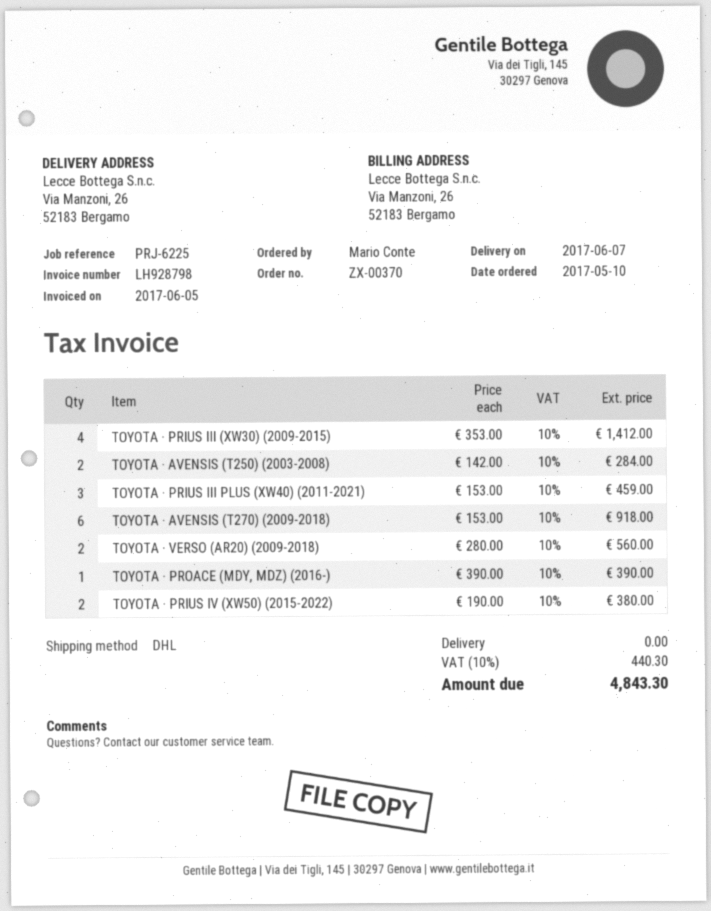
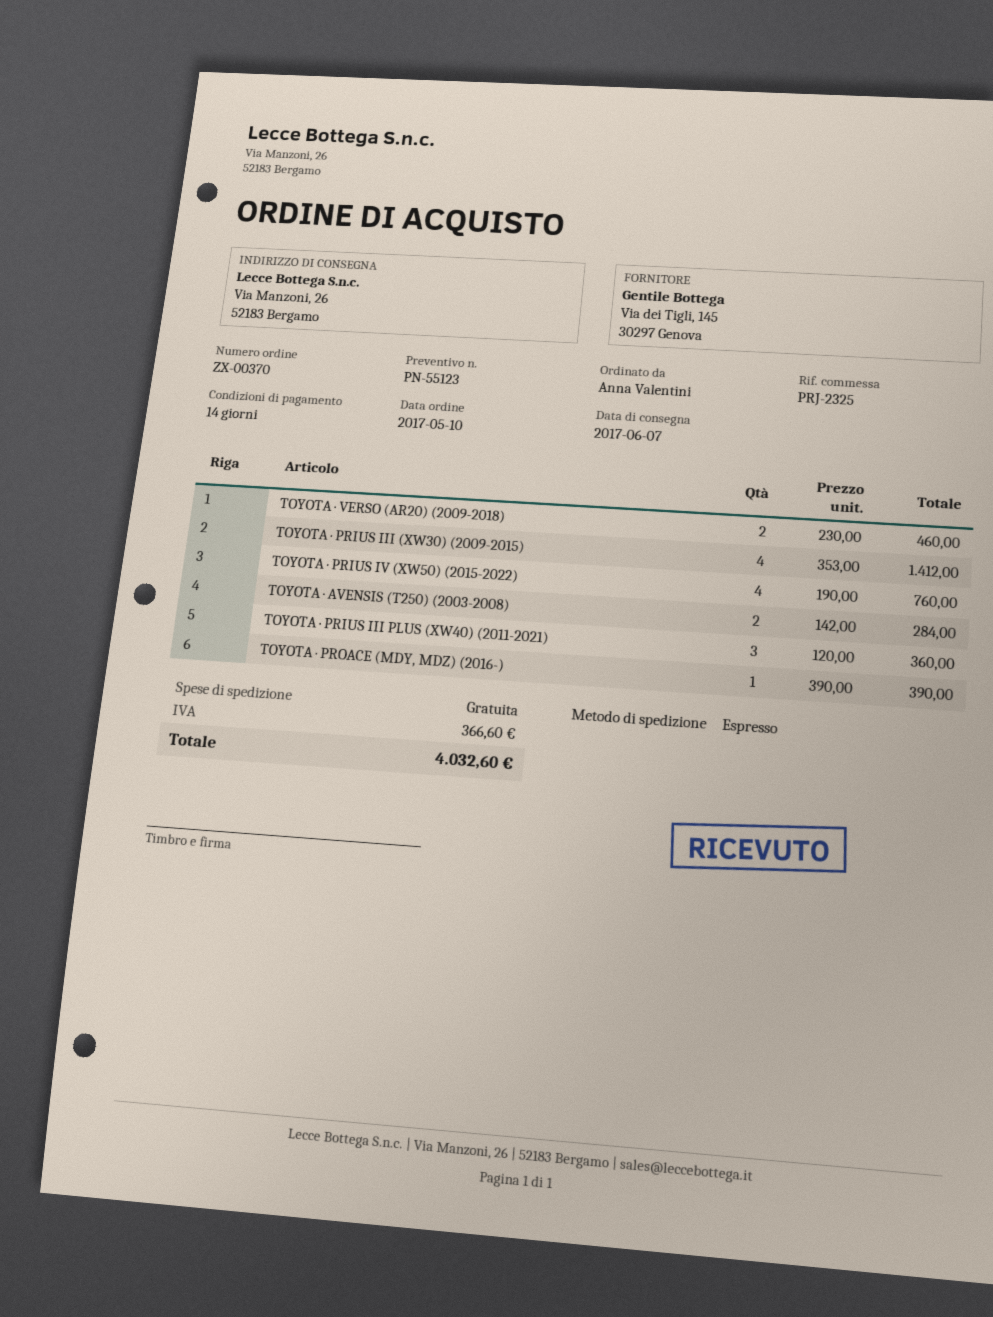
reference: PRJ-6225 -> PRJ-2325
ordered by: Mario Conte -> Anna Valentini
shipping method: DHL -> express
TOYOTA · PRIUS III PLUS (XW40) (2011-2021): 3 x 153.00 = 459.00 -> 3 x 120.00 = 360.00
TOYOTA · AVENSIS (T270) (2009-2018): 6 x 153.00 = 918.00 -> none
TOYOTA · VERSO (AR20) (2009-2018): 2 x 280.00 = 560.00 -> 2 x 230.00 = 460.00
TOYOTA · PRIUS IV (XW50) (2015-2022): 2 x 190.00 = 380.00 -> 4 x 190.00 = 760.00
tax: 440.30 -> 366.60
total: 4843.30 -> 4032.60

